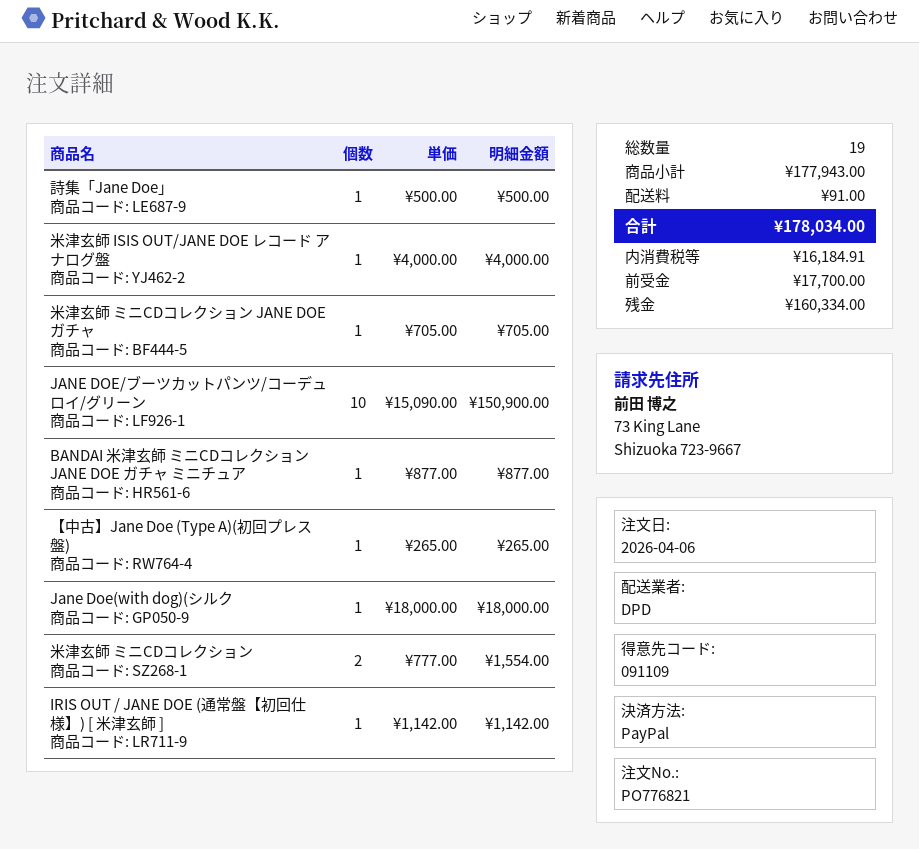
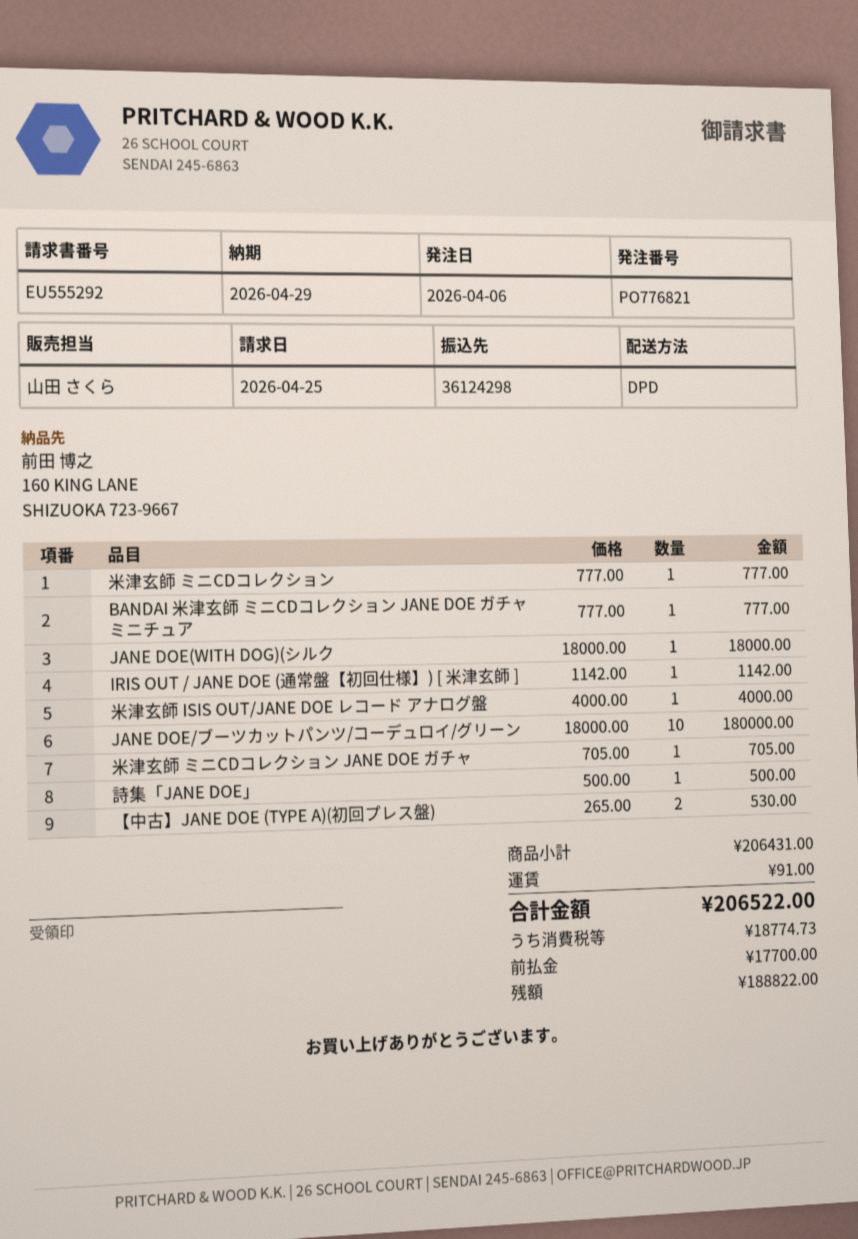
JANE DOE/ブーツカットパンツ/コーデュロイ/グリーン: 10 x 15090.00 = 150900.00 -> 10 x 18000.00 = 180000.00
BANDAI 米津玄師 ミニCDコレクション JANE DOE ガチャ ミニチュア: 1 x 877.00 = 877.00 -> 1 x 777.00 = 777.00
【中古】Jane Doe (Type A)(初回プレス盤): 1 x 265.00 = 265.00 -> 2 x 265.00 = 530.00
米津玄師 ミニCDコレクション: 2 x 777.00 = 1554.00 -> 1 x 777.00 = 777.00
subtotal: 177943.00 -> 206431.00
tax: 16184.91 -> 18774.73
total: 178034.00 -> 206522.00
balance: 160334.00 -> 188822.00

